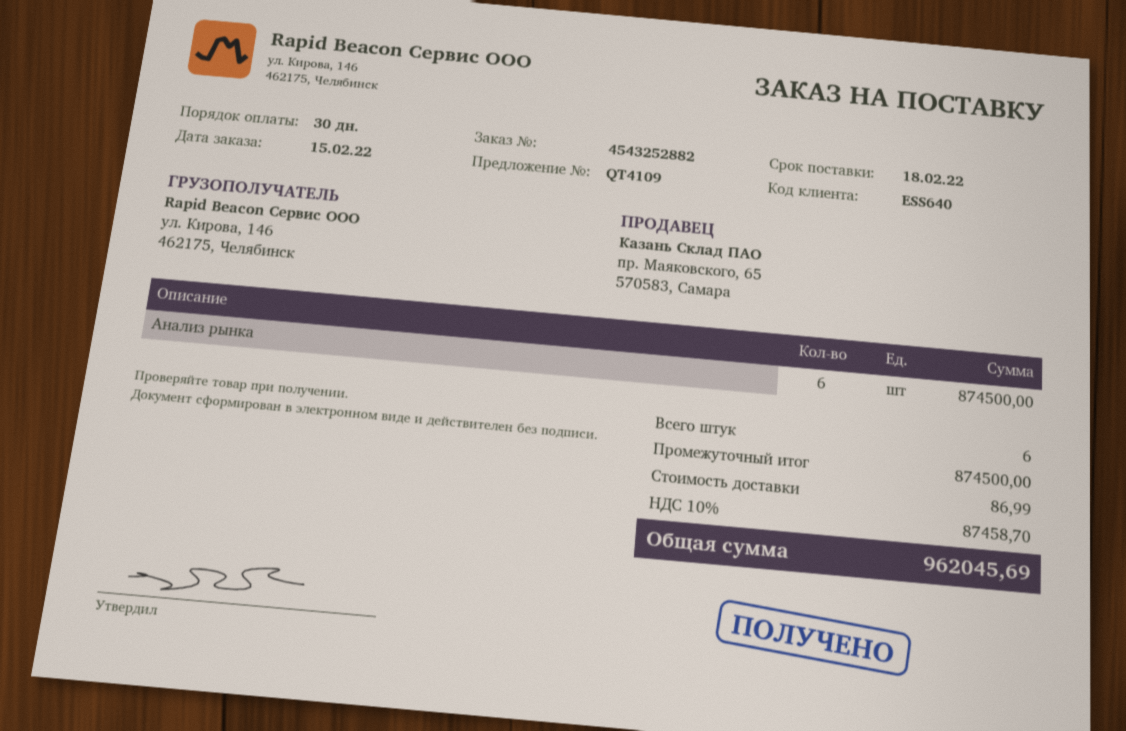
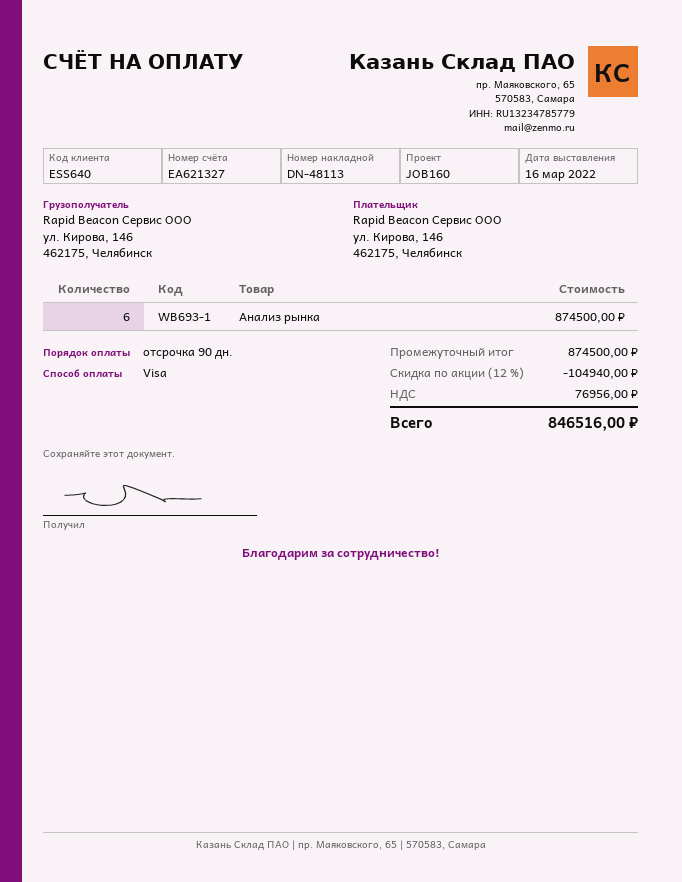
payment terms: 30 days -> 90 days
discount: none -> 12% = 104940.00
shipping: 86.99 -> none
tax: 87458.70 -> 76956.00
total: 962045.69 -> 846516.00

